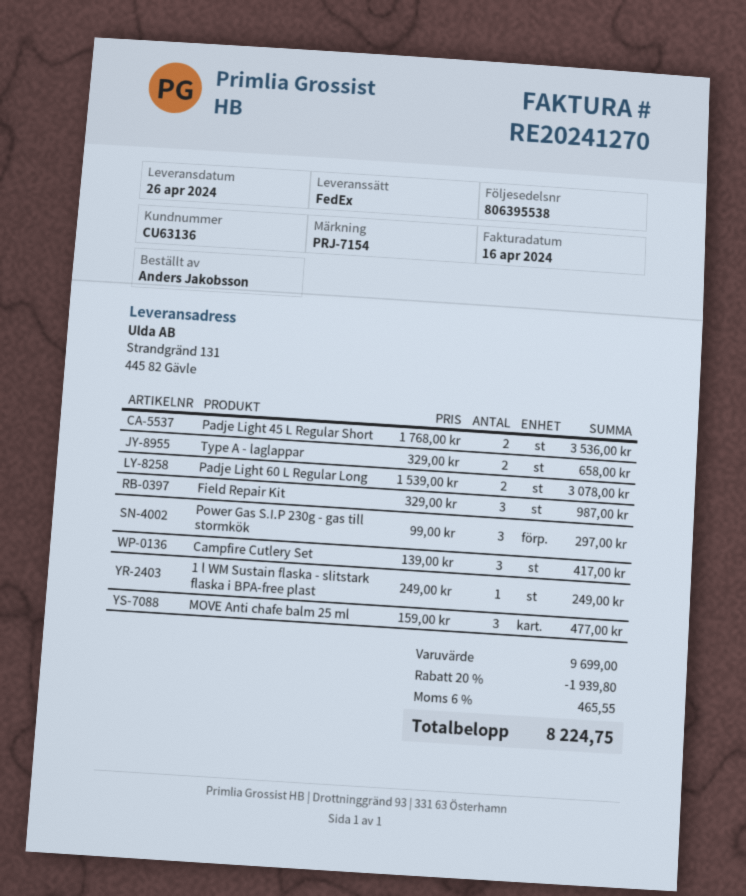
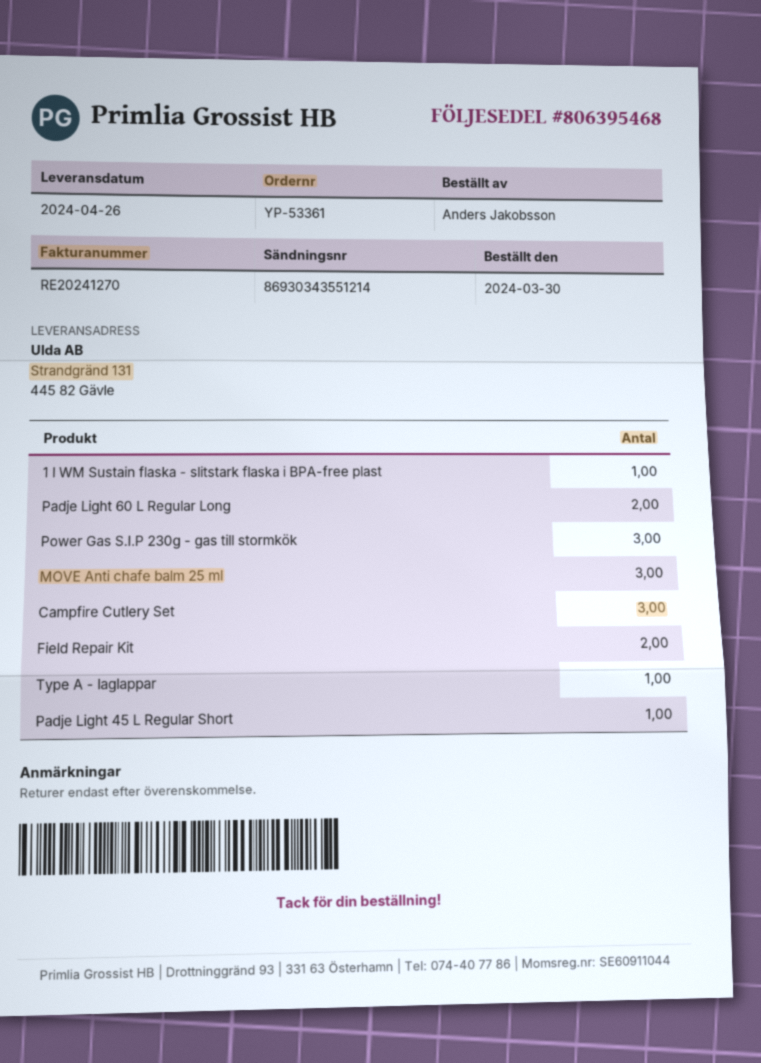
delivery note number: 806395538 -> 806395468
Padje Light 45 L Regular Short: 2 -> 1
Type A - laglappar: 2 -> 1
Field Repair Kit: 3 -> 2

